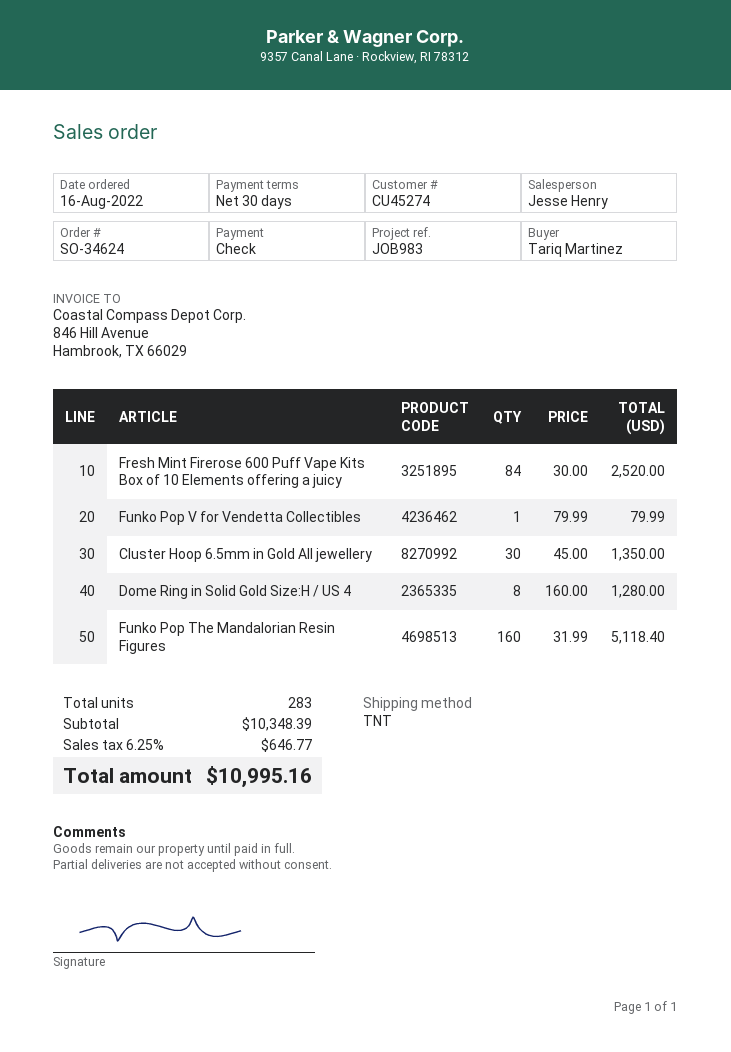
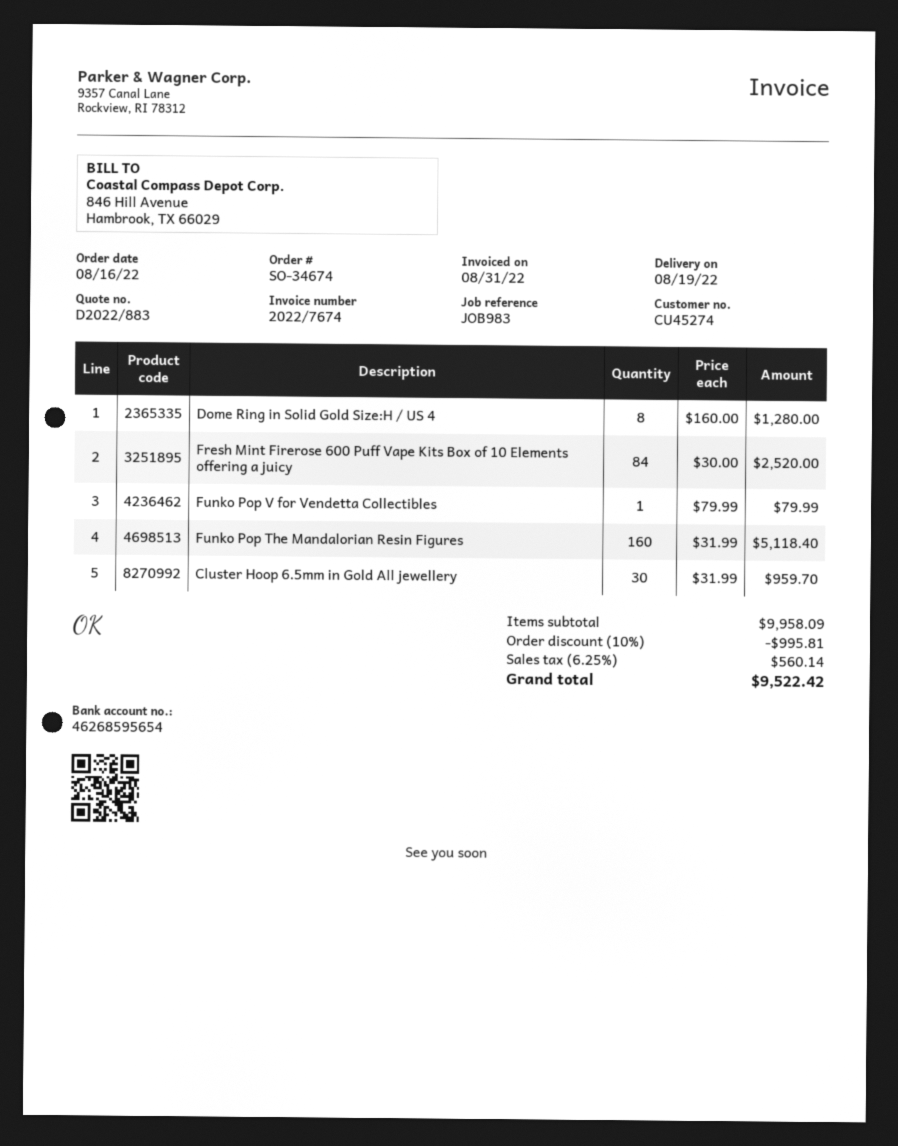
order number: SO-34624 -> SO-34674
Cluster Hoop 6.5mm in Gold All jewellery: 30 x 45.00 = 1350.00 -> 30 x 31.99 = 959.70
subtotal: 10348.39 -> 9958.09
discount: none -> 10% = 995.81
tax: 6.25% = 646.77 -> 6.25% = 560.14
total: 10995.16 -> 9522.42

